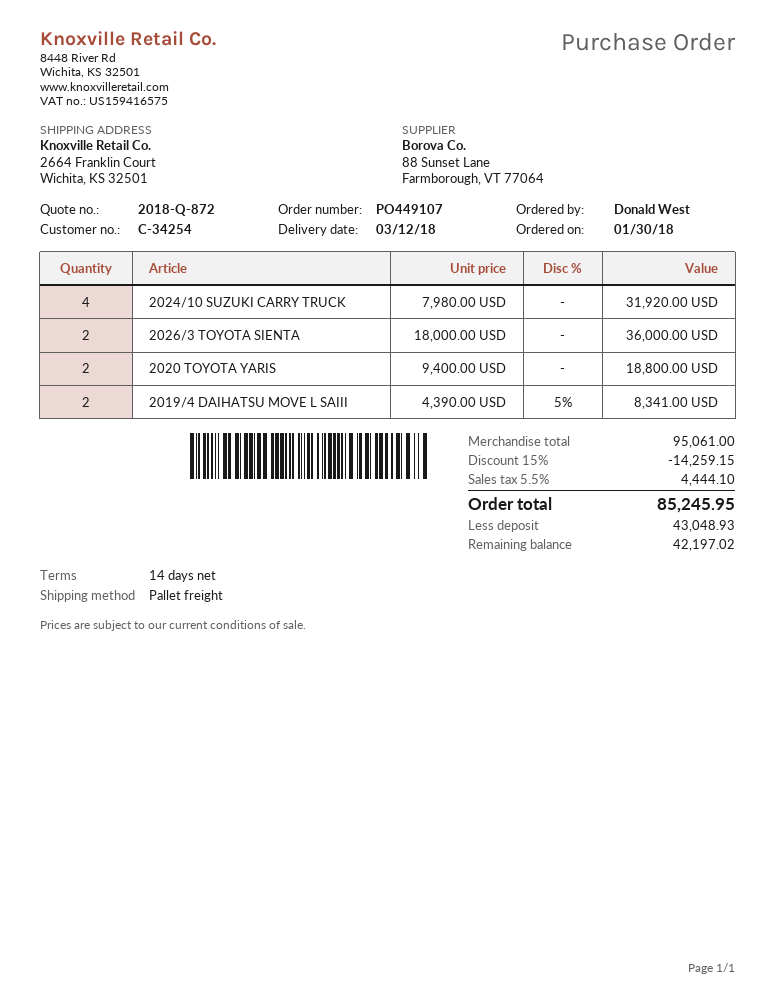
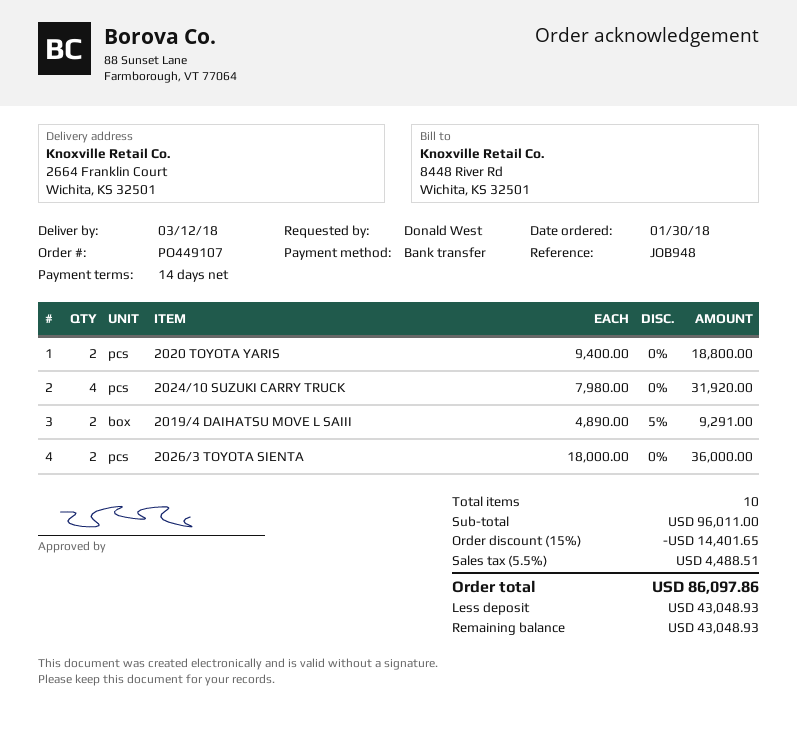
2019/4 DAIHATSU MOVE L SAIII: 2 x 4390.00 - 5% = 8341.00 -> 2 x 4890.00 - 5% = 9291.00
subtotal: 95061.00 -> 96011.00
discount: 15% = 14259.15 -> 15% = 14401.65
tax: 5.5% = 4444.10 -> 5.5% = 4488.51
total: 85245.95 -> 86097.86
balance: 42197.02 -> 43048.93

